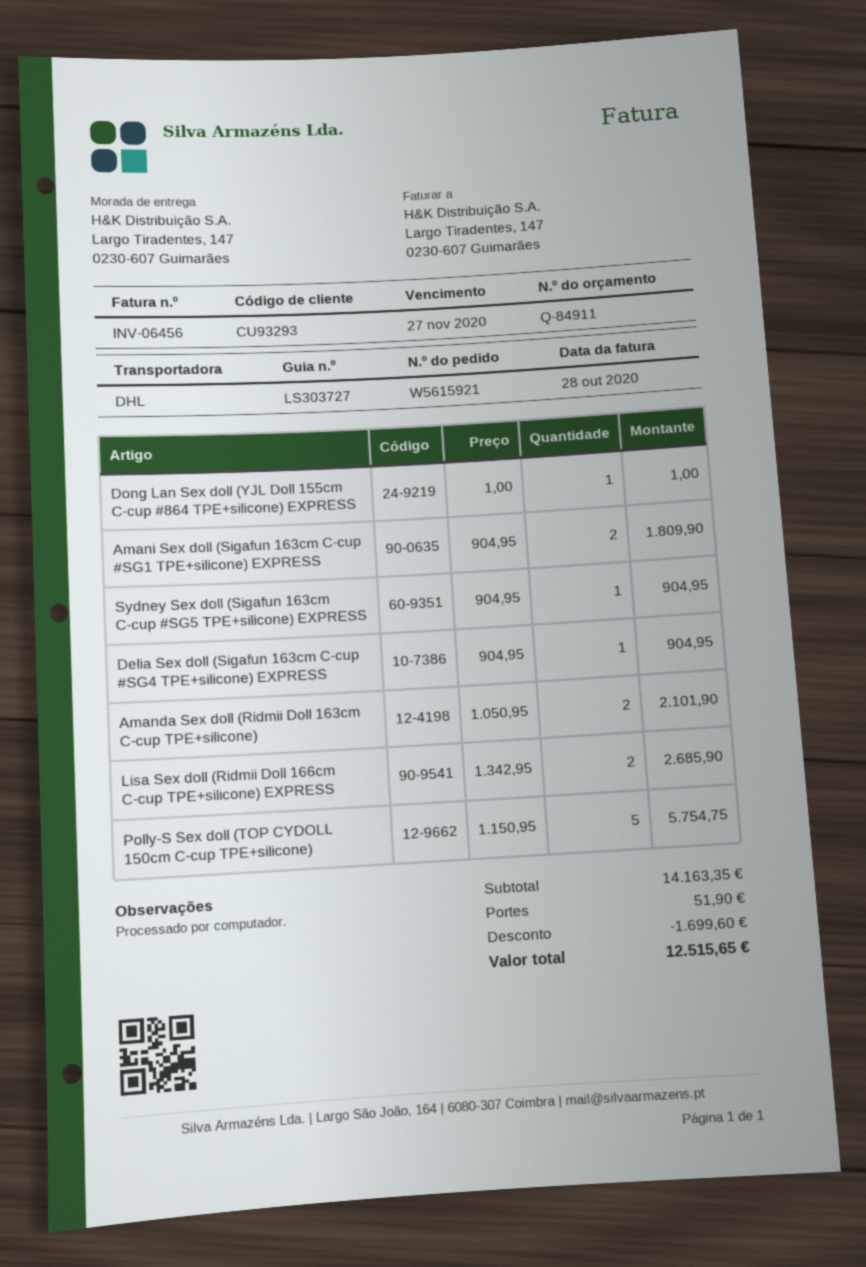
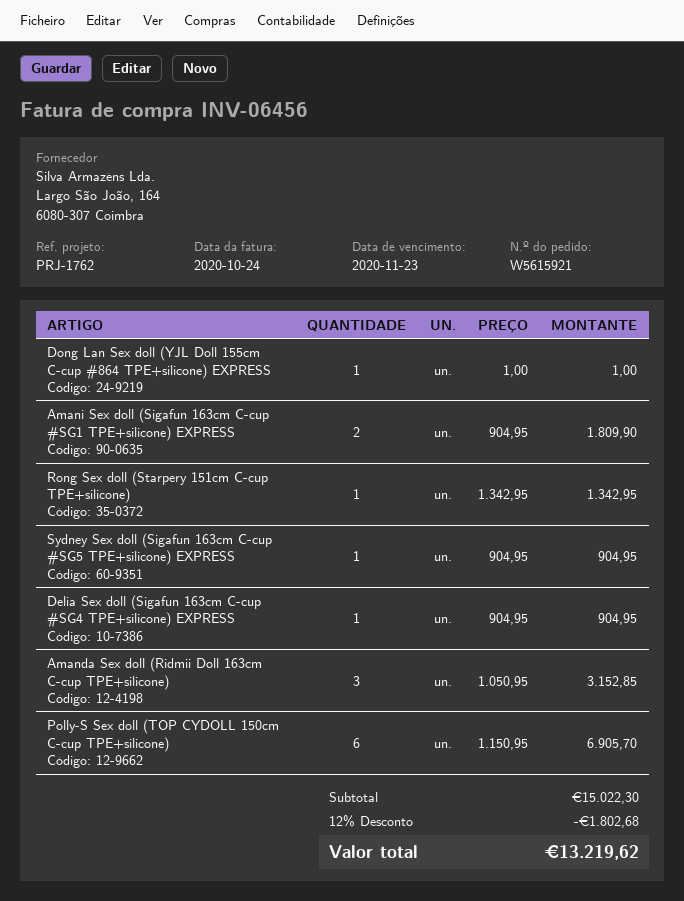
invoice date: 2020-10-28 -> 2020-10-24
due date: 2020-11-27 -> 2020-11-23
Amanda Sex doll (Ridmii Doll 163cm C-cup TPE+silicone): 2 x 1050.95 = 2101.90 -> 3 x 1050.95 = 3152.85
Lisa Sex doll (Ridmii Doll 166cm C-cup TPE+silicone) EXPRESS: 2 x 1342.95 = 2685.90 -> none
Polly-S Sex doll (TOP CYDOLL 150cm C-cup TPE+silicone): 5 x 1150.95 = 5754.75 -> 6 x 1150.95 = 6905.70
Rong Sex doll (Starpery 151cm C-cup TPE+silicone): none -> 1 x 1342.95 = 1342.95
subtotal: 14163.35 -> 15022.30
discount: 1699.60 -> 1802.68
shipping: 51.90 -> none
total: 12515.65 -> 13219.62

